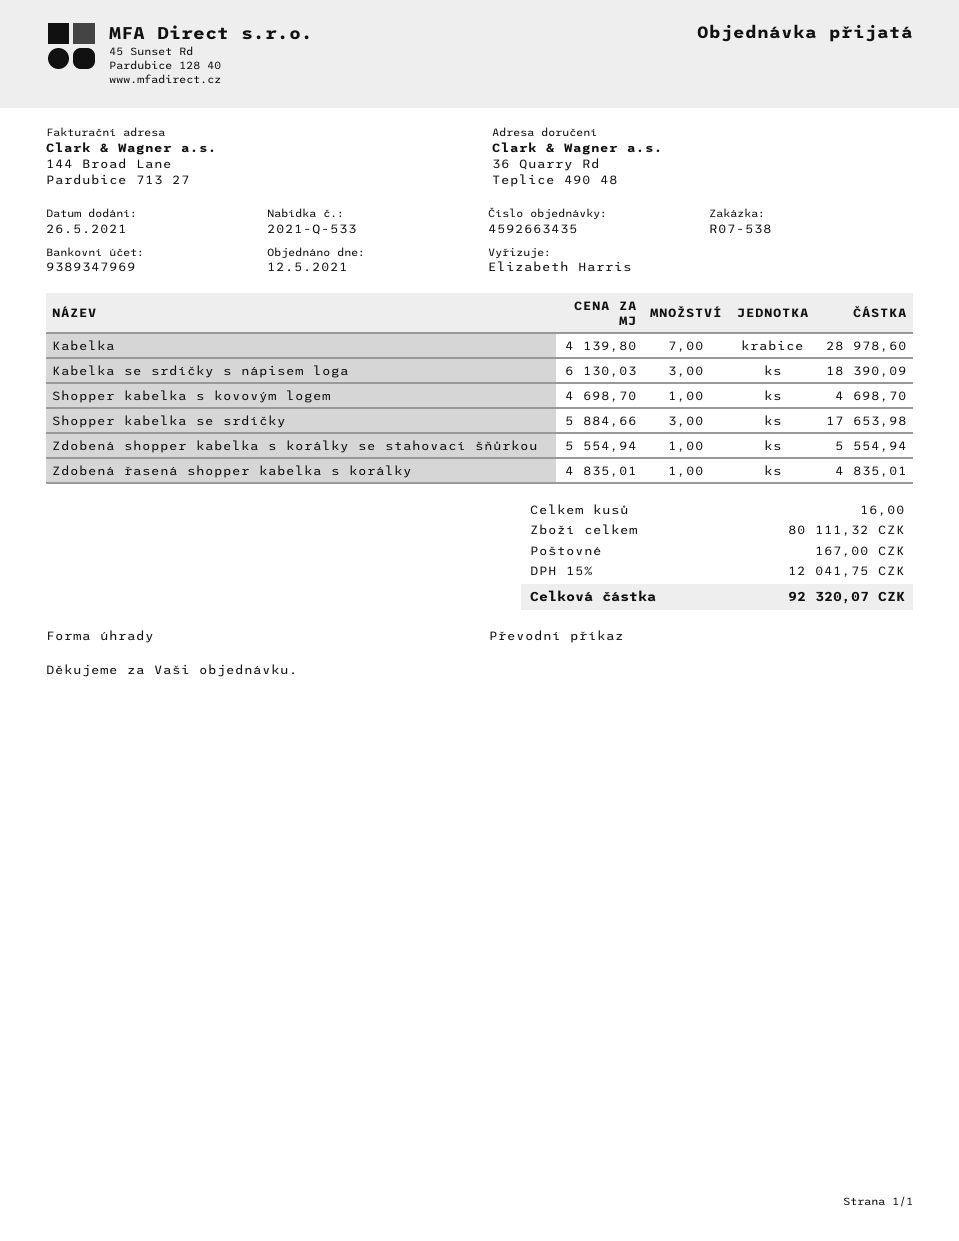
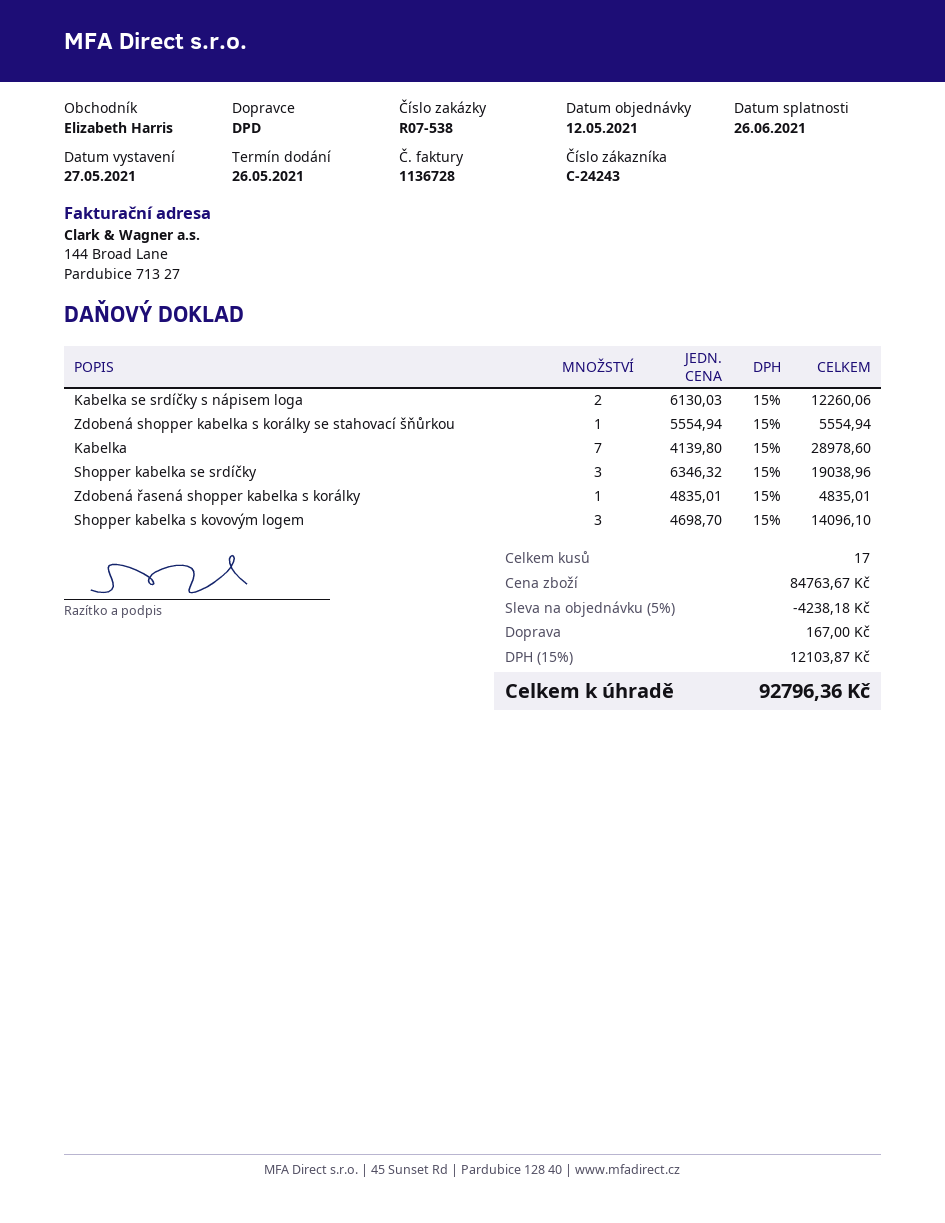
Kabelka se srdíčky s nápisem loga: 3 x 6130.03 = 18390.09 -> 2 x 6130.03 = 12260.06
Shopper kabelka s kovovým logem: 1 x 4698.70 = 4698.70 -> 3 x 4698.70 = 14096.10
Shopper kabelka se srdíčky: 3 x 5884.66 = 17653.98 -> 3 x 6346.32 = 19038.96
total quantity: 16 -> 17
subtotal: 80111.32 -> 84763.67
discount: none -> 5% = 4238.18
tax: 15% = 12041.75 -> 15% = 12103.87
total: 92320.07 -> 92796.36

